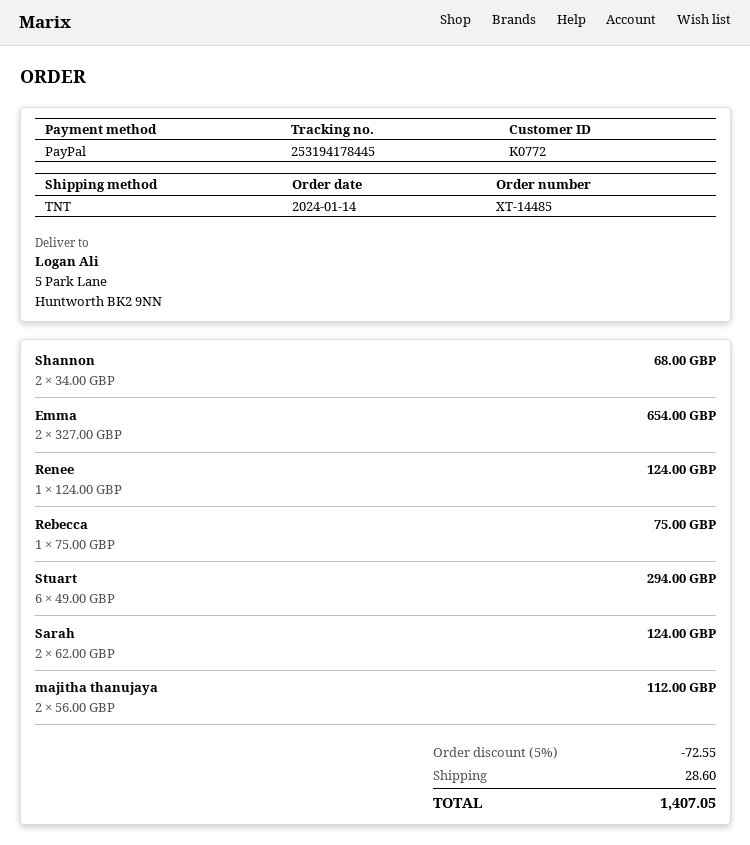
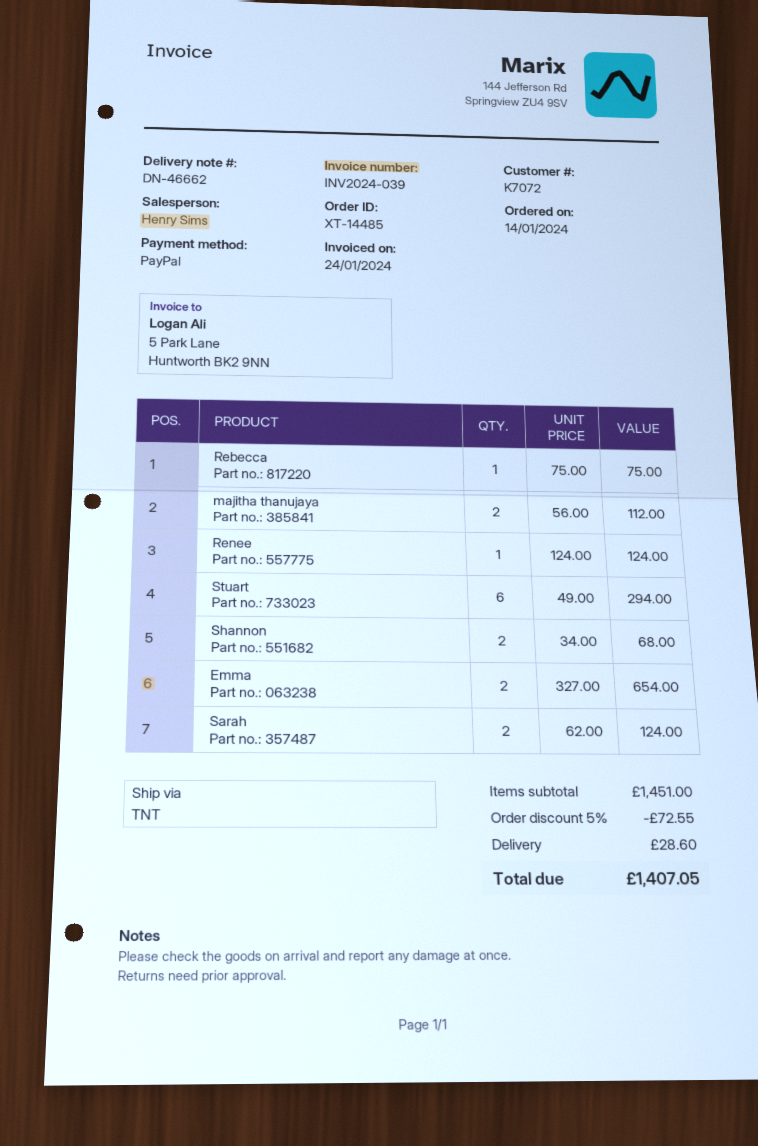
customer number: K0772 -> K7072

